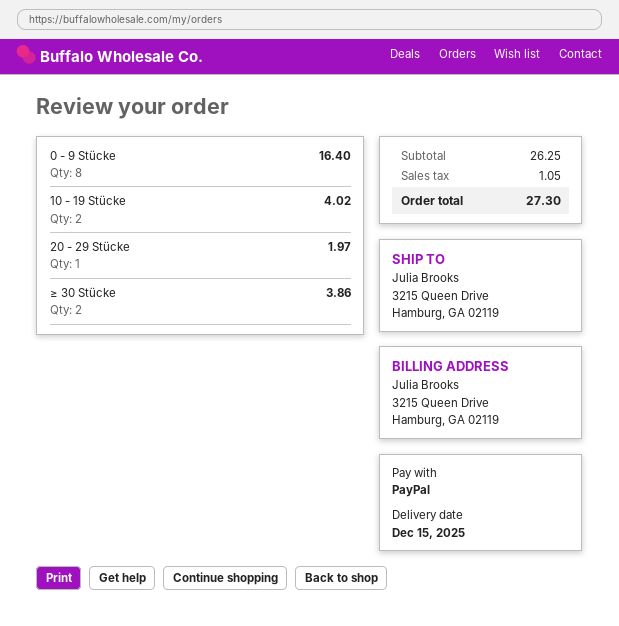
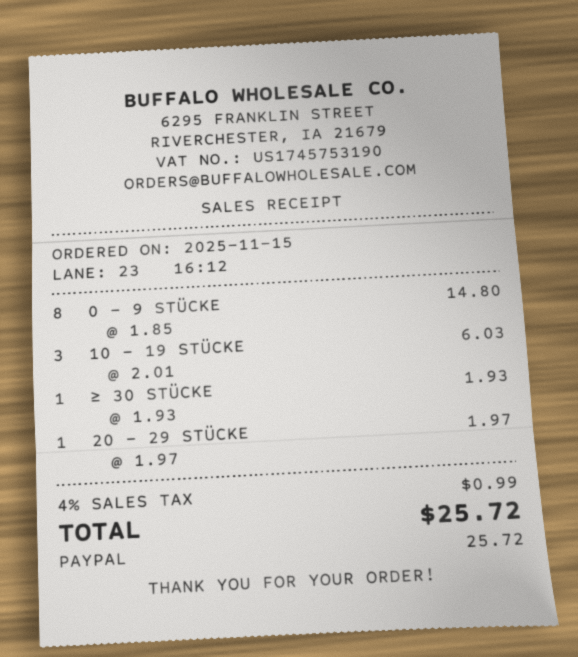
0 - 9 Stücke: 8 for 16.40 -> 8 for 14.80
10 - 19 Stücke: 2 for 4.02 -> 3 for 6.03
≥ 30 Stücke: 2 for 3.86 -> 1 for 1.93
tax: 1.05 -> 0.99
total: 27.30 -> 25.72

